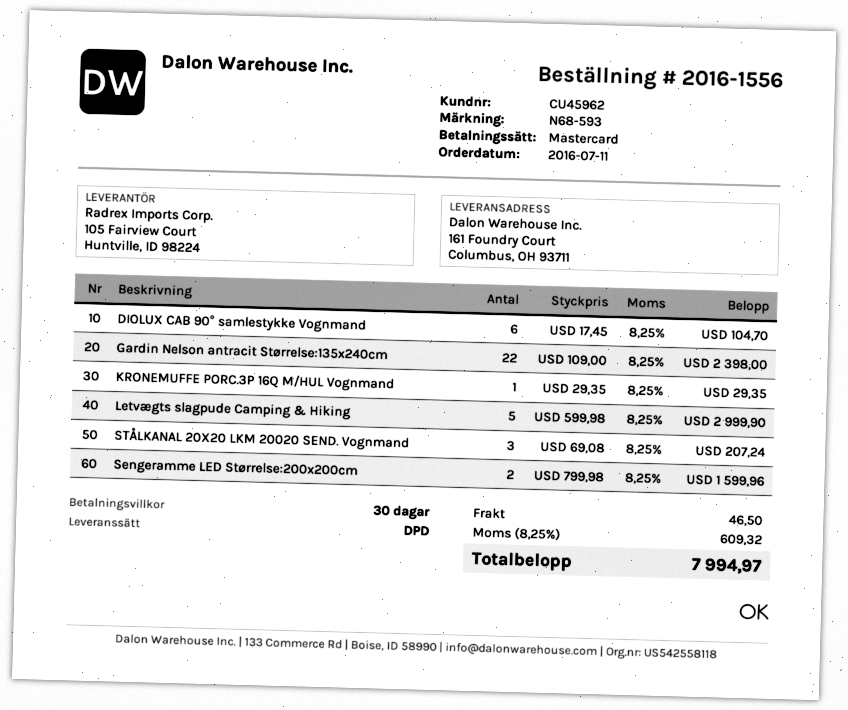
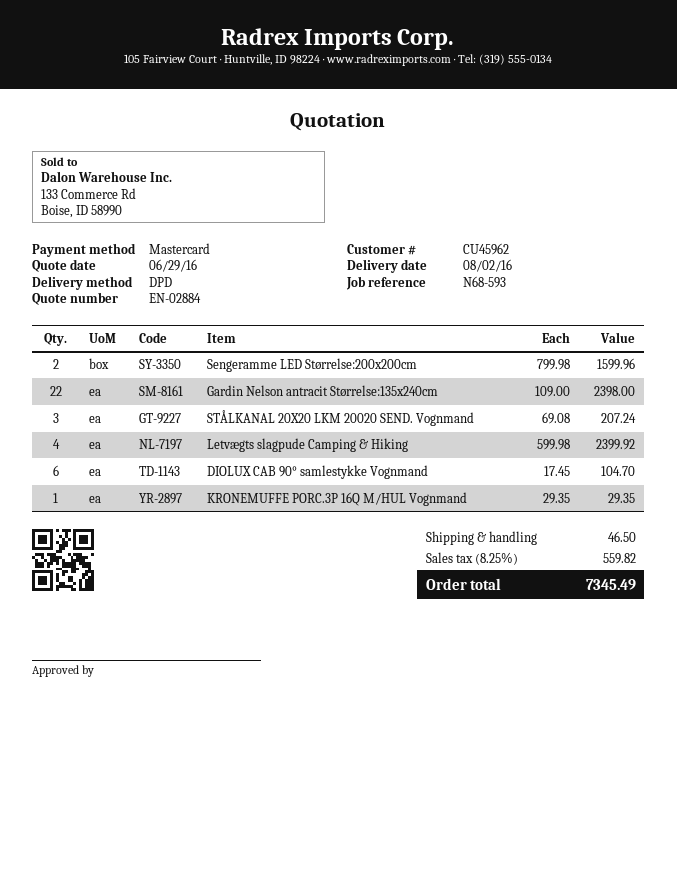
Letvægts slagpude Camping & Hiking: 5 x 599.98 = 2999.90 -> 4 x 599.98 = 2399.92
tax: 8.25% = 609.32 -> 8.25% = 559.82
total: 7994.97 -> 7345.49

